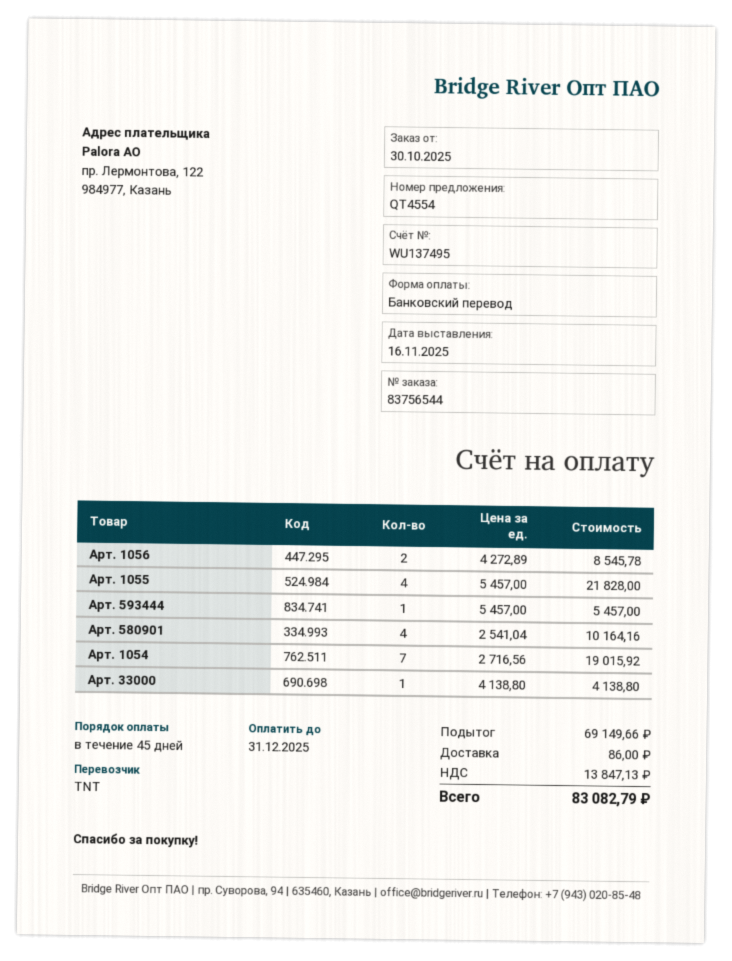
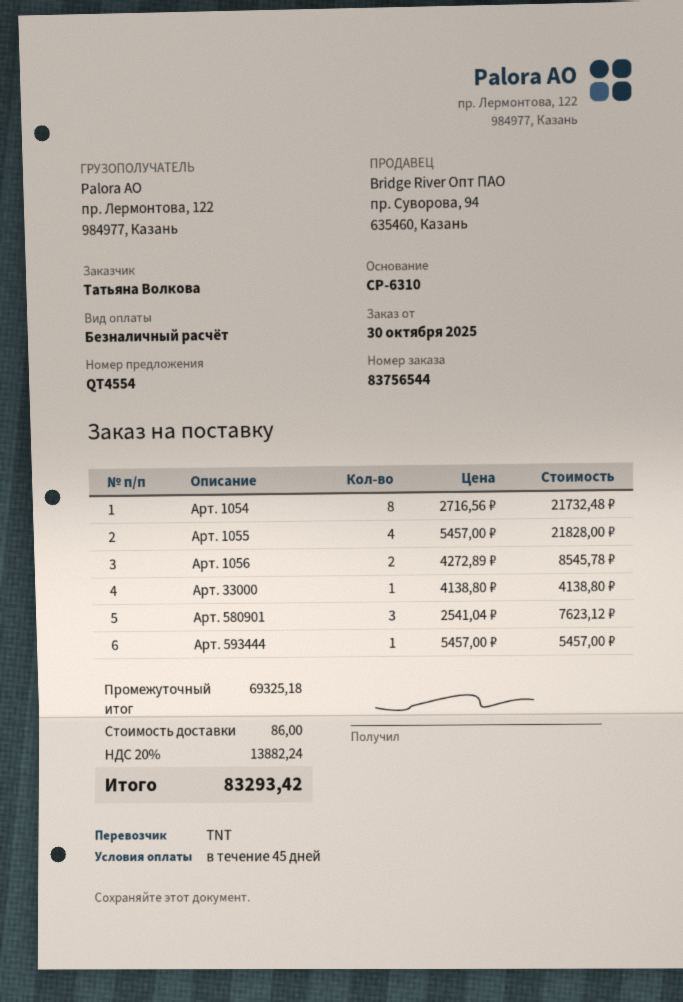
Арт. 580901: 4 x 2541.04 = 10164.16 -> 3 x 2541.04 = 7623.12
Арт. 1054: 7 x 2716.56 = 19015.92 -> 8 x 2716.56 = 21732.48
subtotal: 69149.66 -> 69325.18
tax: 13847.13 -> 13882.24
total: 83082.79 -> 83293.42

